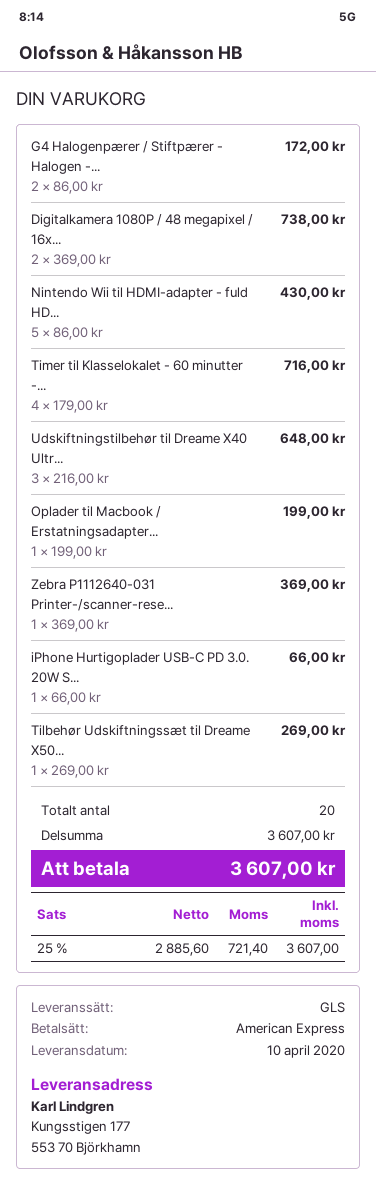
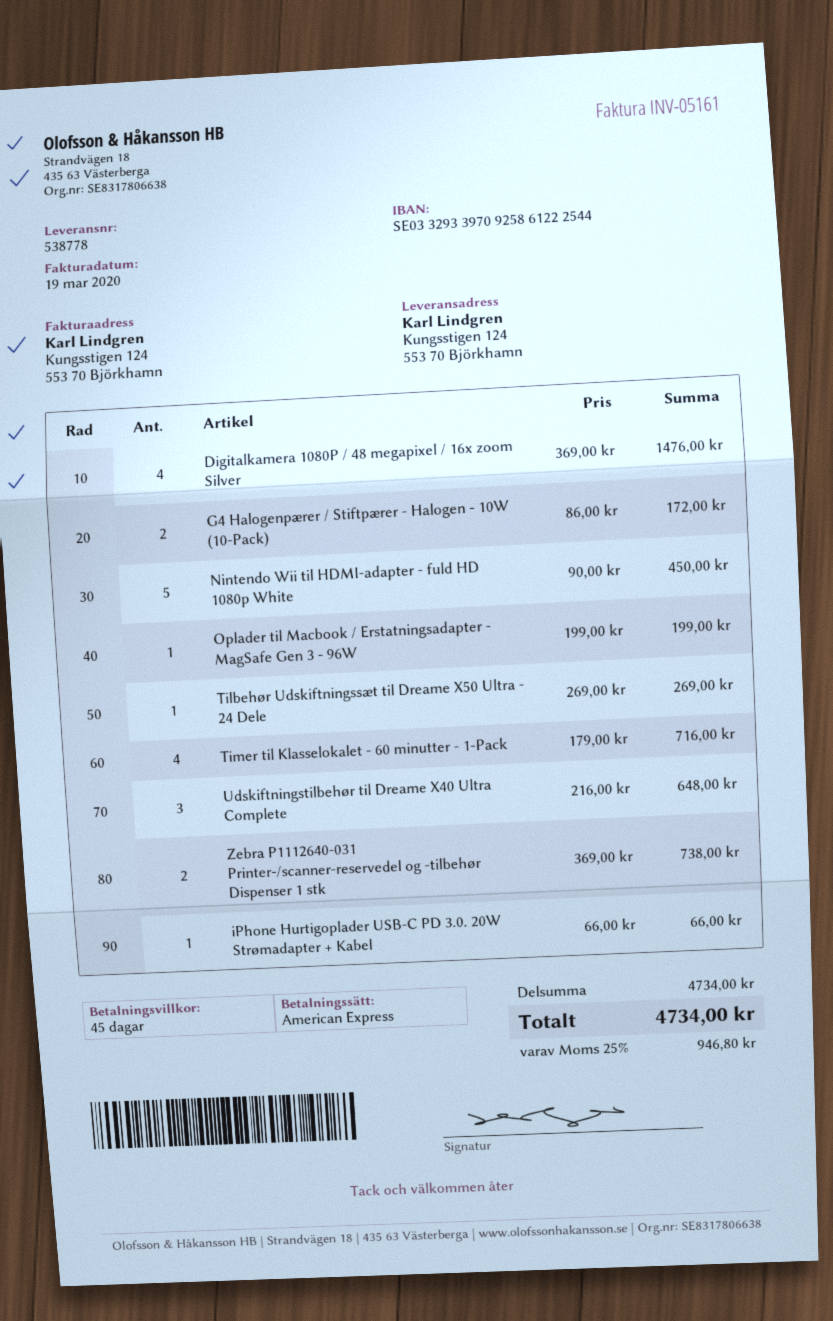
ship to: Kungsstigen 177, 553 70 Björkhamn -> Kungsstigen 124, 553 70 Björkhamn
Digitalkamera 1080P / 48 megapixel / 16x...: 2 x 369.00 = 738.00 -> 4 x 369.00 = 1476.00
Nintendo Wii til HDMI-adapter - fuld HD...: 5 x 86.00 = 430.00 -> 5 x 90.00 = 450.00
Zebra P1112640-031 Printer-/scanner-rese...: 1 x 369.00 = 369.00 -> 2 x 369.00 = 738.00
subtotal: 3607.00 -> 4734.00
tax: 25% = 721.40 -> 25% = 946.80
total: 3607.00 -> 4734.00

